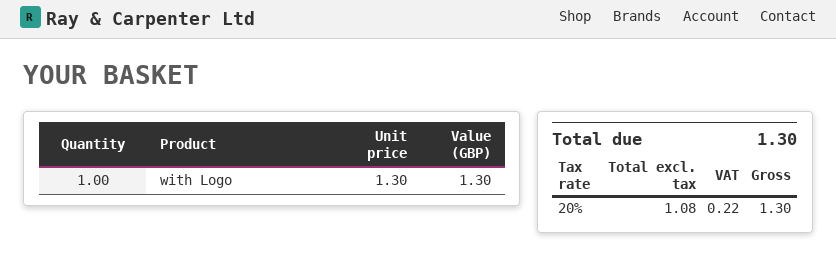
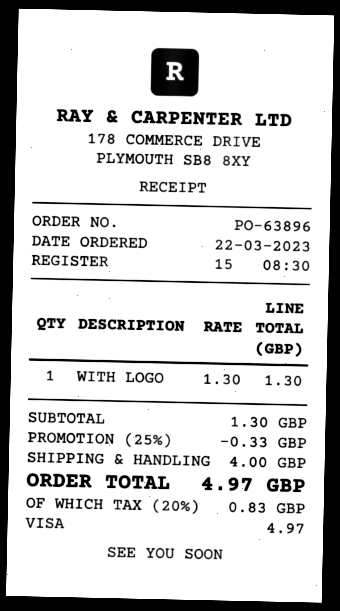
discount: none -> 25% = 0.33
shipping: none -> 4.00
tax: 20% = 0.22 -> 20% = 0.83
total: 1.30 -> 4.97

